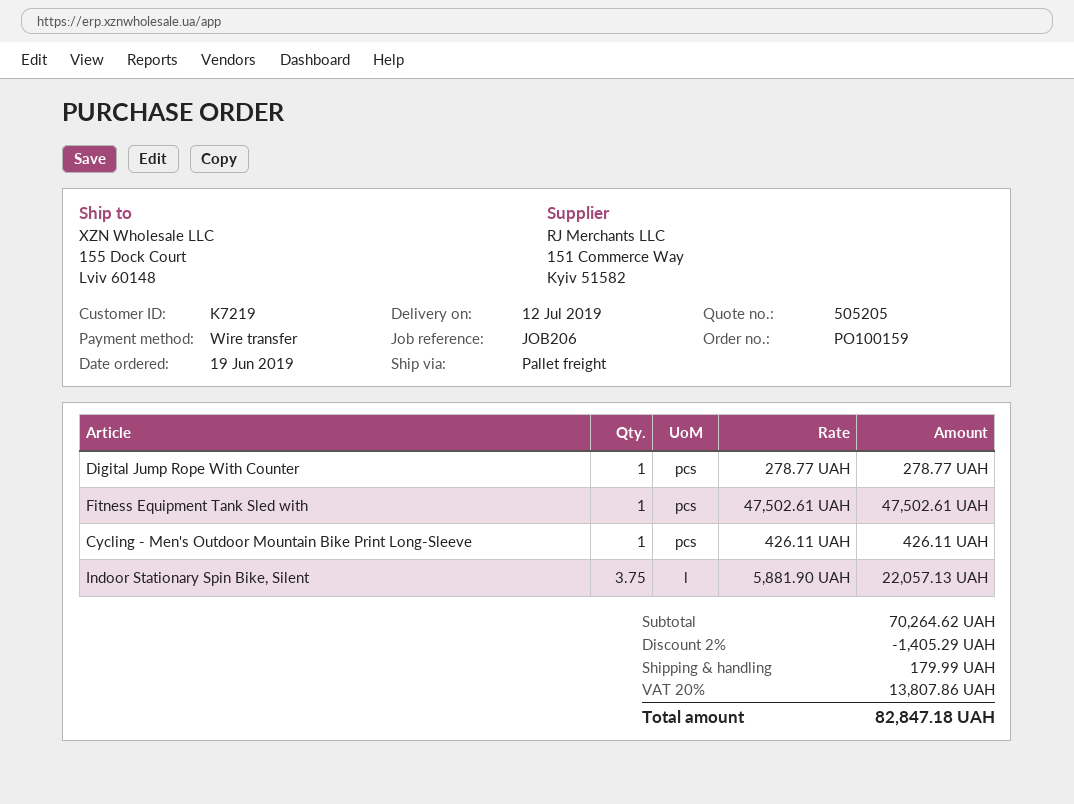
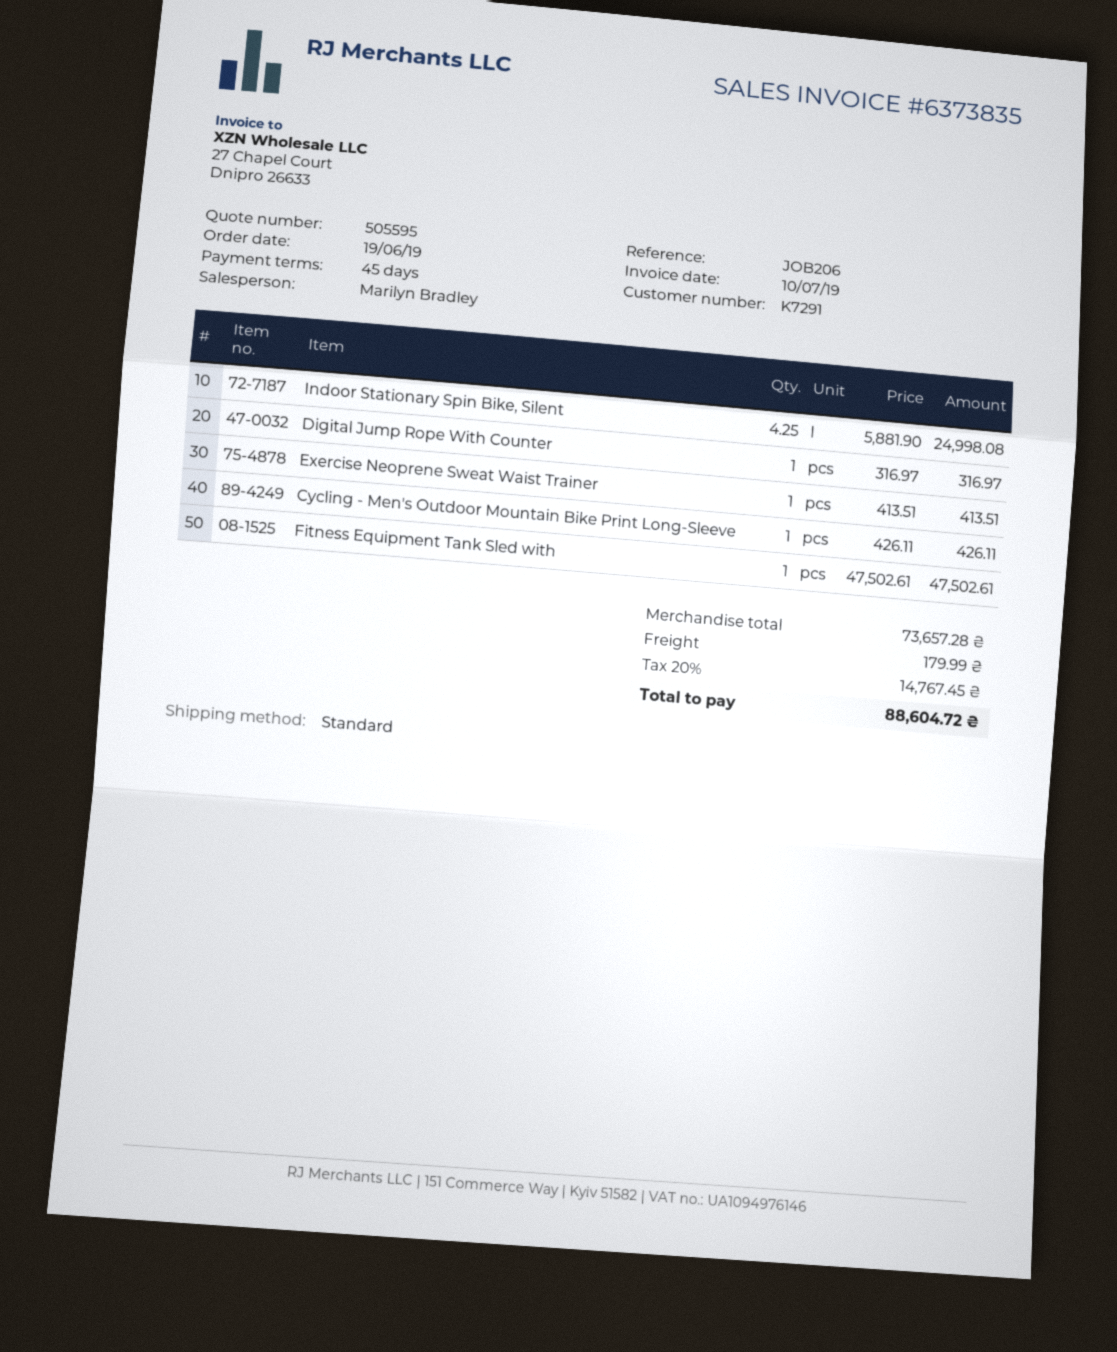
quote number: 505205 -> 505595
customer number: K7219 -> K7291
shipping method: pallet freight -> standard
Digital Jump Rope With Counter: 1 x 278.77 = 278.77 -> 1 x 316.97 = 316.97
Indoor Stationary Spin Bike, Silent: 3.75 x 5881.90 = 22057.13 -> 4.25 x 5881.90 = 24998.08
Exercise Neoprene Sweat Waist Trainer: none -> 1 x 413.51 = 413.51
subtotal: 70264.62 -> 73657.28
discount: 2% = 1405.29 -> none
tax: 20% = 13807.86 -> 20% = 14767.45
total: 82847.18 -> 88604.72

